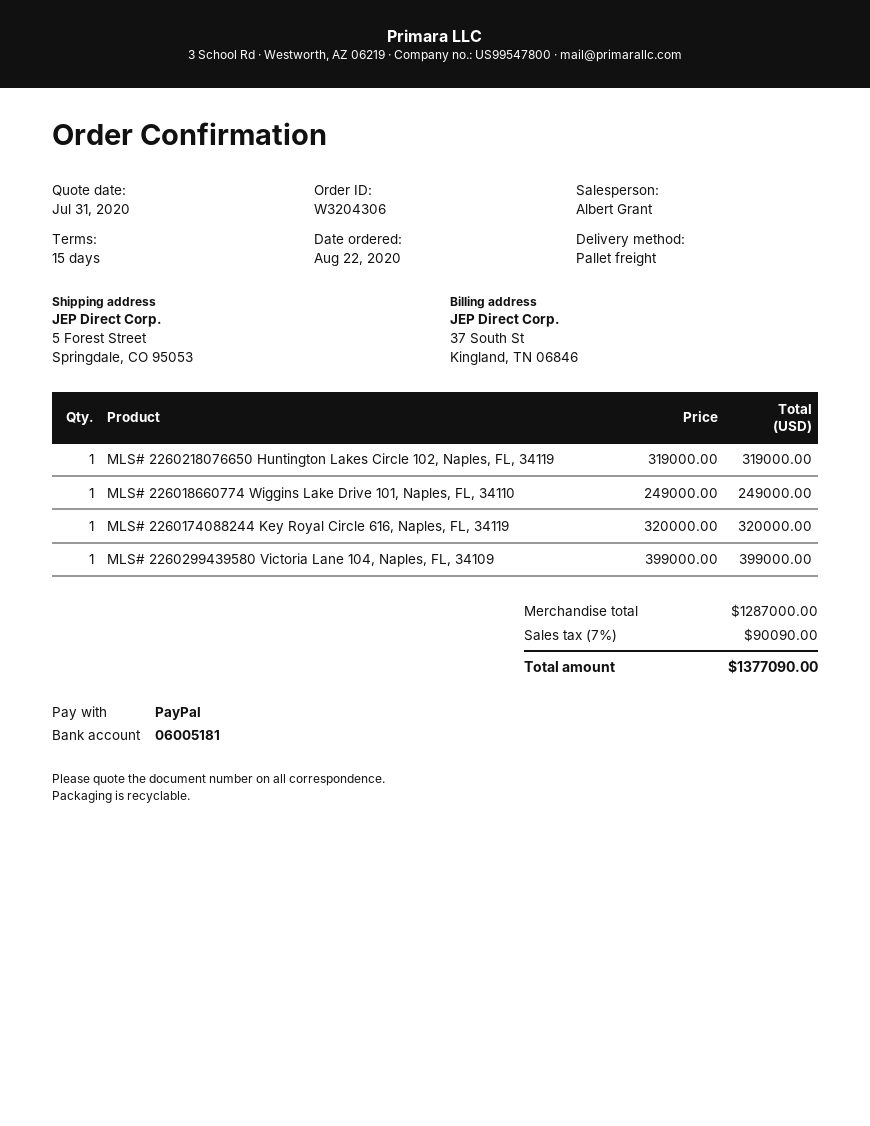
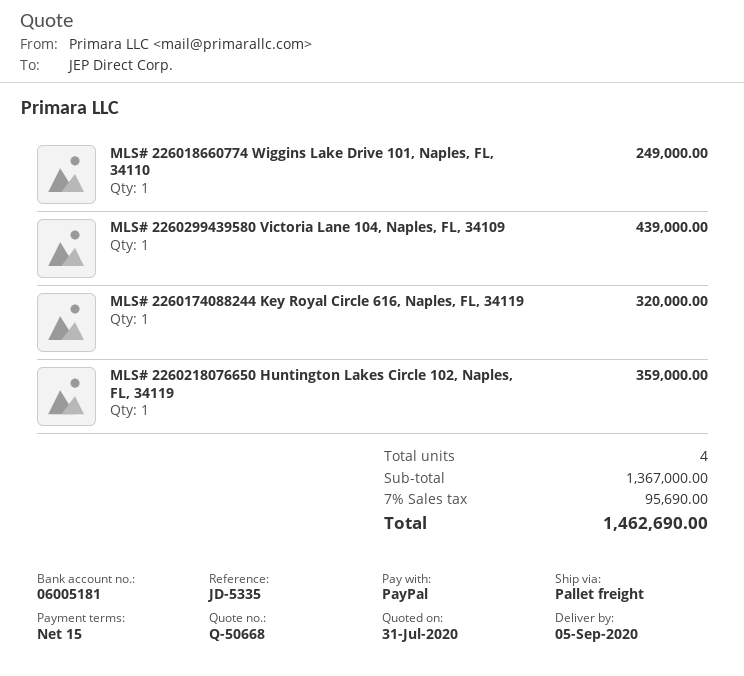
MLS# 2260218076650 Huntington Lakes Circle 102, Naples, FL, 34119: 1 for 319000.00 -> 1 for 359000.00
MLS# 2260299439580 Victoria Lane 104, Naples, FL, 34109: 1 for 399000.00 -> 1 for 439000.00
subtotal: 1287000.00 -> 1367000.00
tax: 7% = 90090.00 -> 7% = 95690.00
total: 1377090.00 -> 1462690.00

